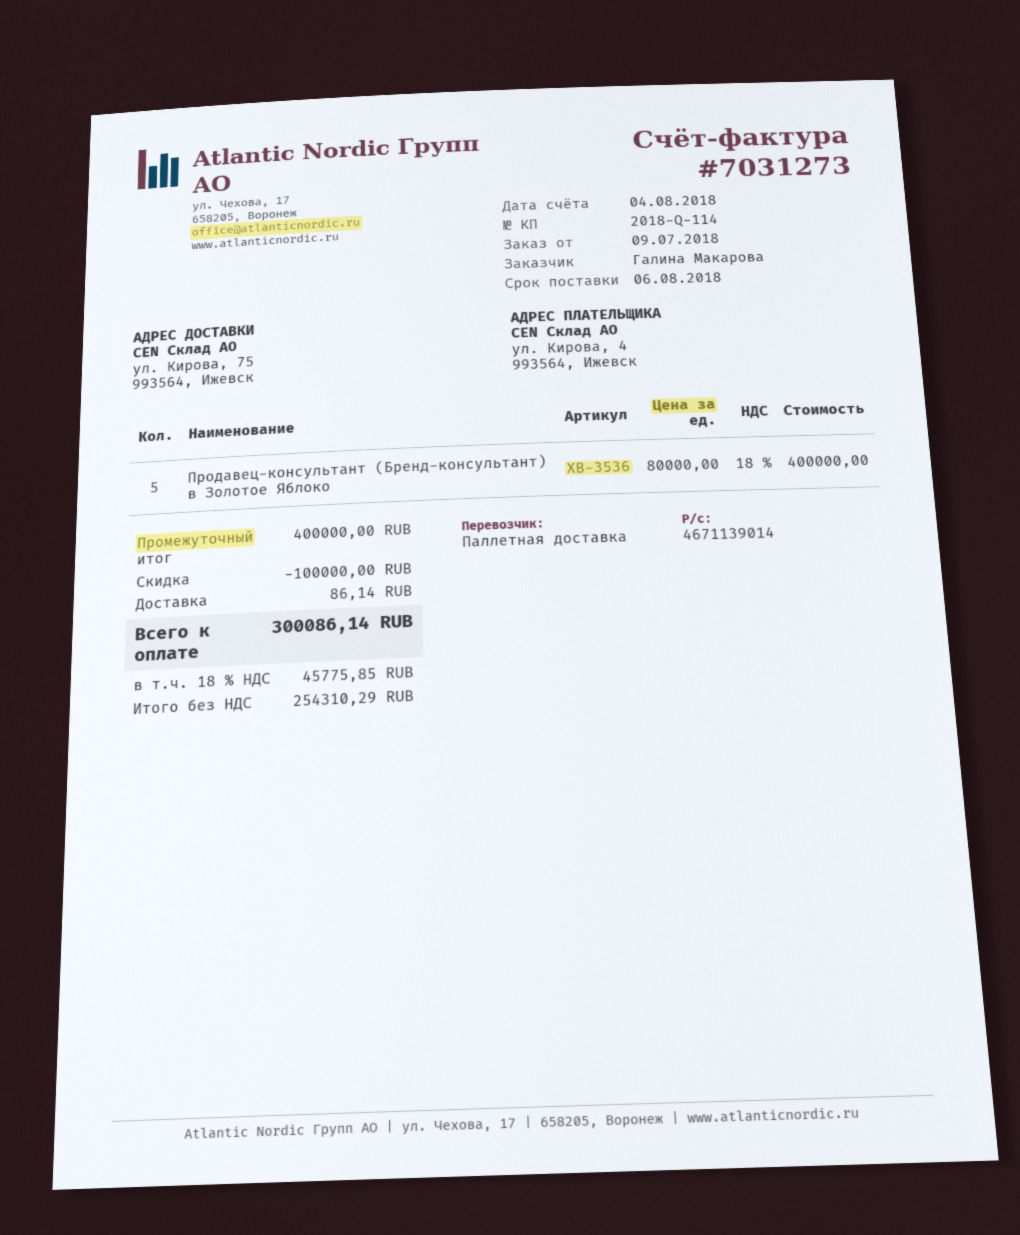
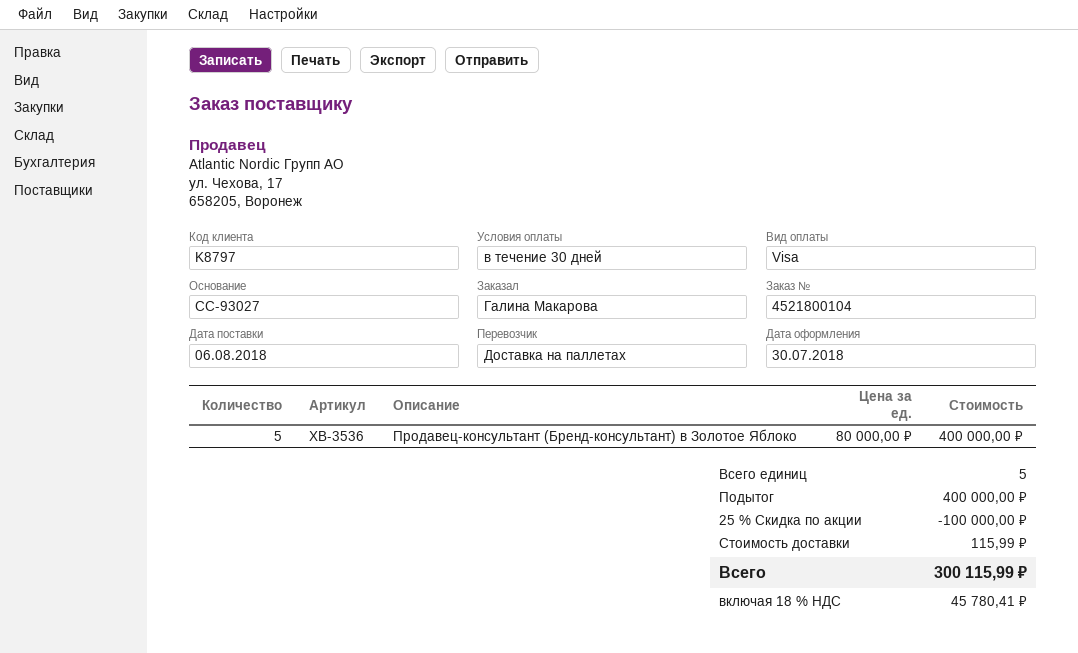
order date: 2018-07-09 -> 2018-07-30
shipping: 86.14 -> 115.99
tax: 18% = 45775.85 -> 18% = 45780.41
total: 300086.14 -> 300115.99

